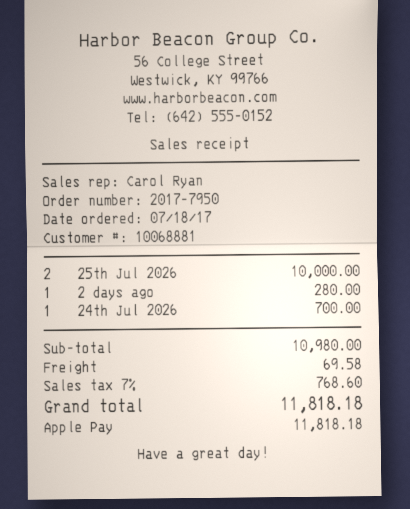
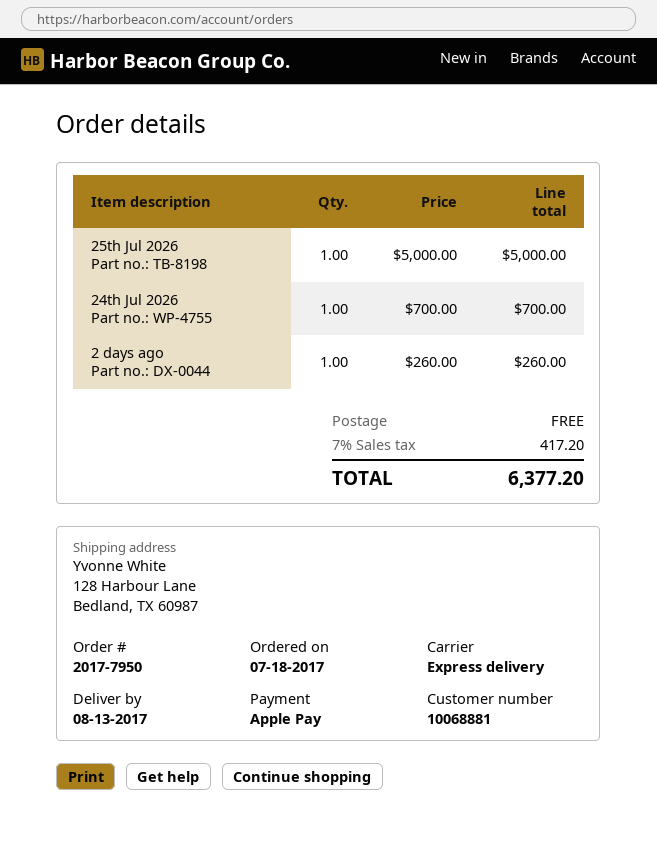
25th Jul 2026: 2 for 10000.00 -> 1 for 5000.00
2 days ago: 1 for 280.00 -> 1 for 260.00
shipping: 69.58 -> 0.00
tax: 7% = 768.60 -> 7% = 417.20
total: 11818.18 -> 6377.20

